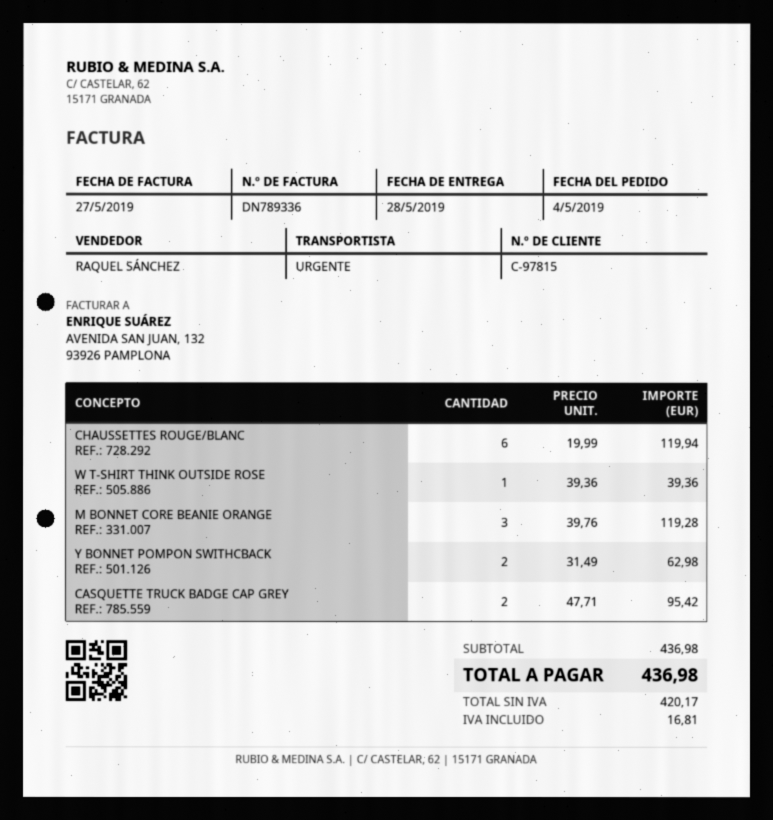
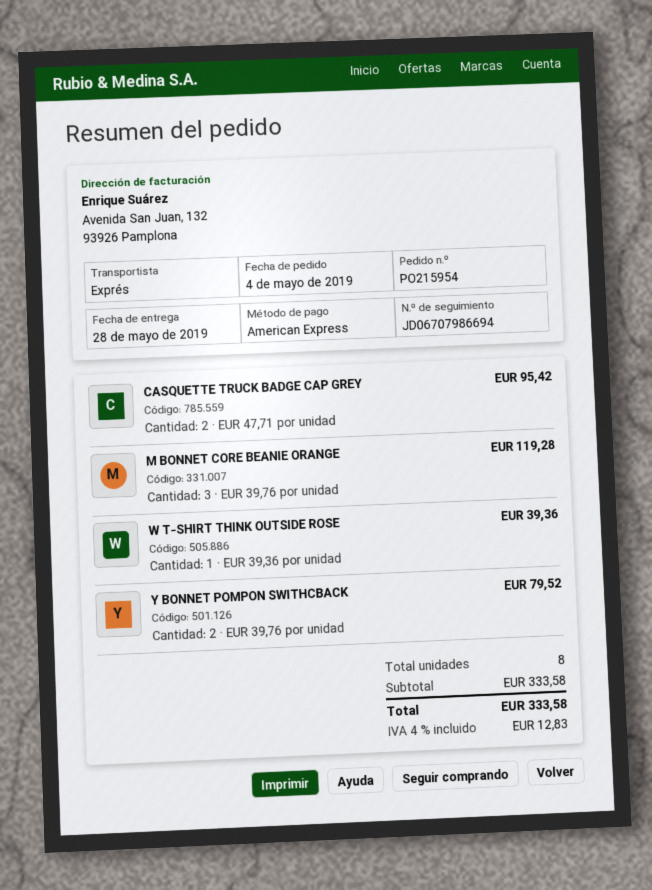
CHAUSSETTES ROUGE/BLANC: 6 x 19.99 = 119.94 -> none
Y BONNET POMPON SWITHCBACK: 2 x 31.49 = 62.98 -> 2 x 39.76 = 79.52
subtotal: 436.98 -> 333.58
tax: 16.81 -> 12.83
total: 436.98 -> 333.58

